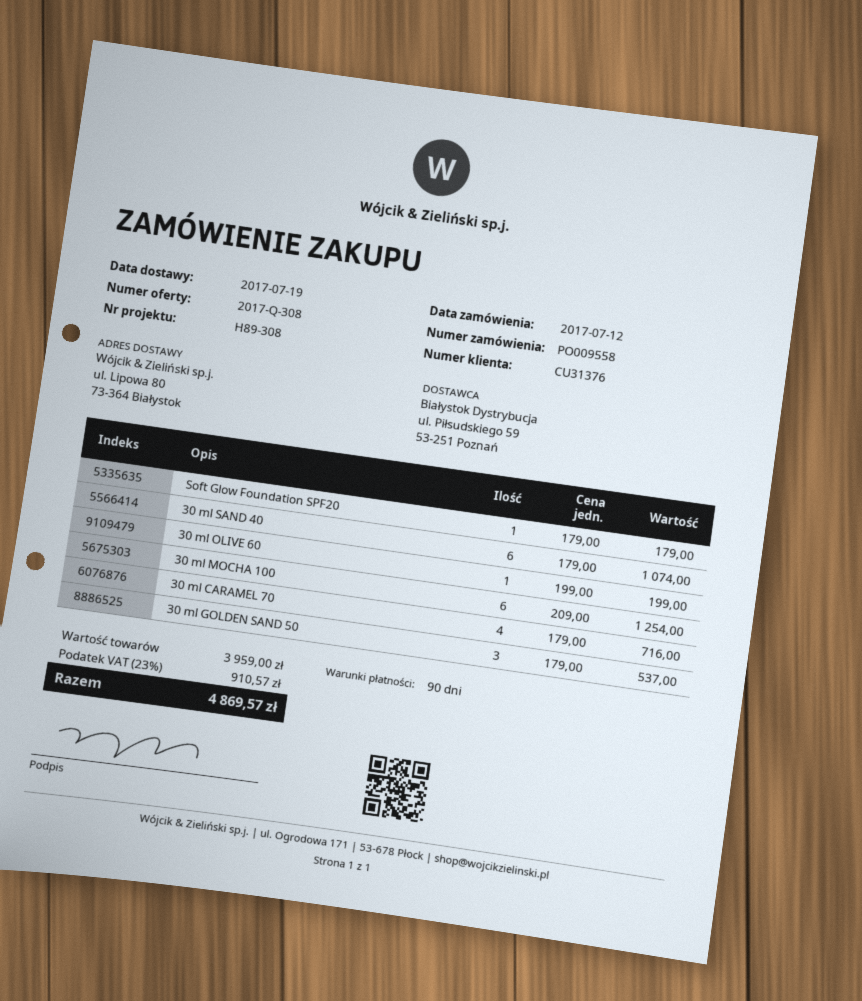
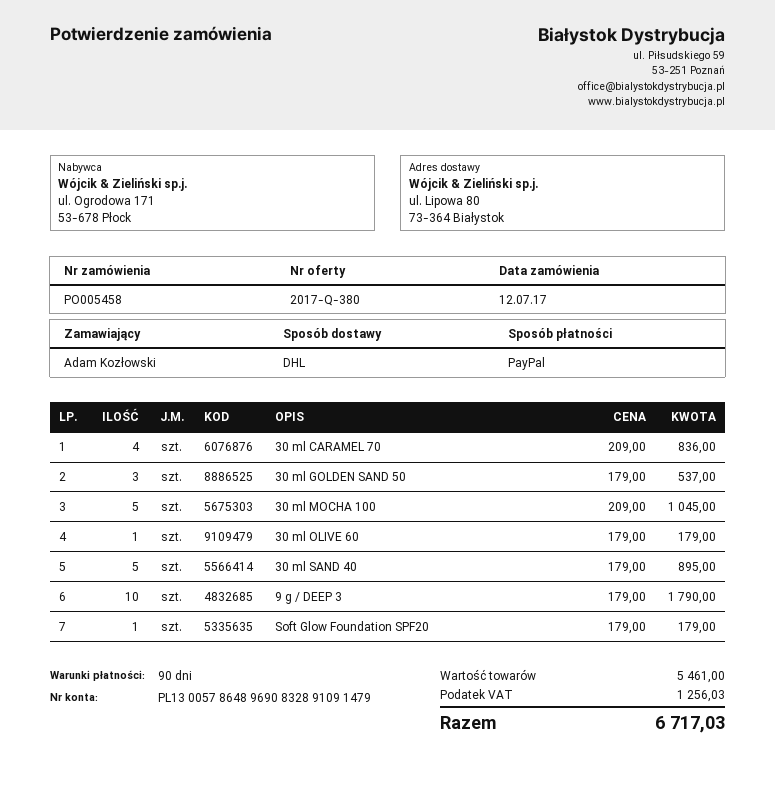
quote number: 2017-Q-308 -> 2017-Q-380
order number: PO009558 -> PO005458
30 ml SAND 40: 6 x 179.00 = 1074.00 -> 5 x 179.00 = 895.00
30 ml OLIVE 60: 1 x 199.00 = 199.00 -> 1 x 179.00 = 179.00
30 ml MOCHA 100: 6 x 209.00 = 1254.00 -> 5 x 209.00 = 1045.00
30 ml CARAMEL 70: 4 x 179.00 = 716.00 -> 4 x 209.00 = 836.00
9 g / DEEP 3: none -> 10 x 179.00 = 1790.00
subtotal: 3959.00 -> 5461.00
tax: 910.57 -> 1256.03
total: 4869.57 -> 6717.03

